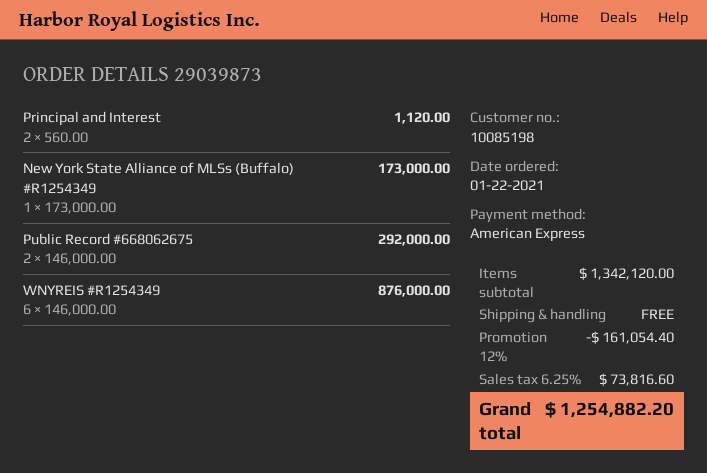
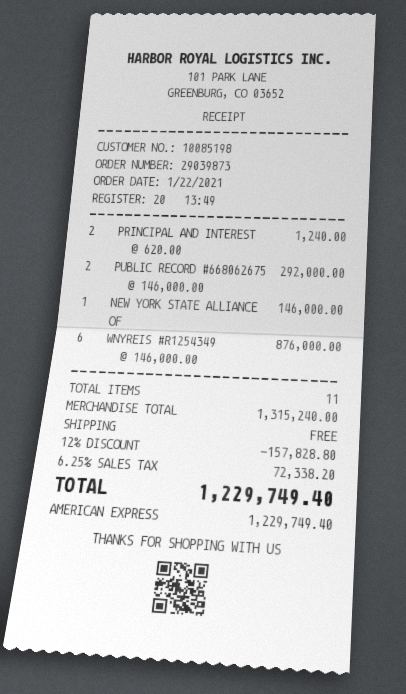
Principal and Interest: 2 x 560.00 = 1120.00 -> 2 x 620.00 = 1240.00
New York State Alliance of MLSs (Buffalo) #R1254349: 1 x 173000.00 = 173000.00 -> 1 x 146000.00 = 146000.00
subtotal: 1342120.00 -> 1315240.00
discount: 12% = 161054.40 -> 12% = 157828.80
tax: 6.25% = 73816.60 -> 6.25% = 72338.20
total: 1254882.20 -> 1229749.40

